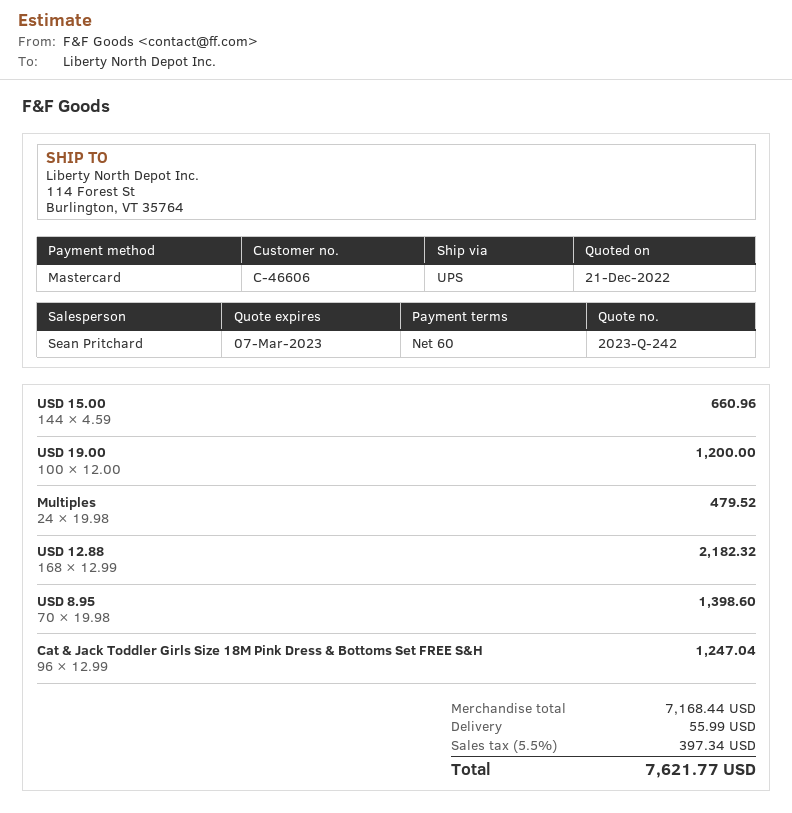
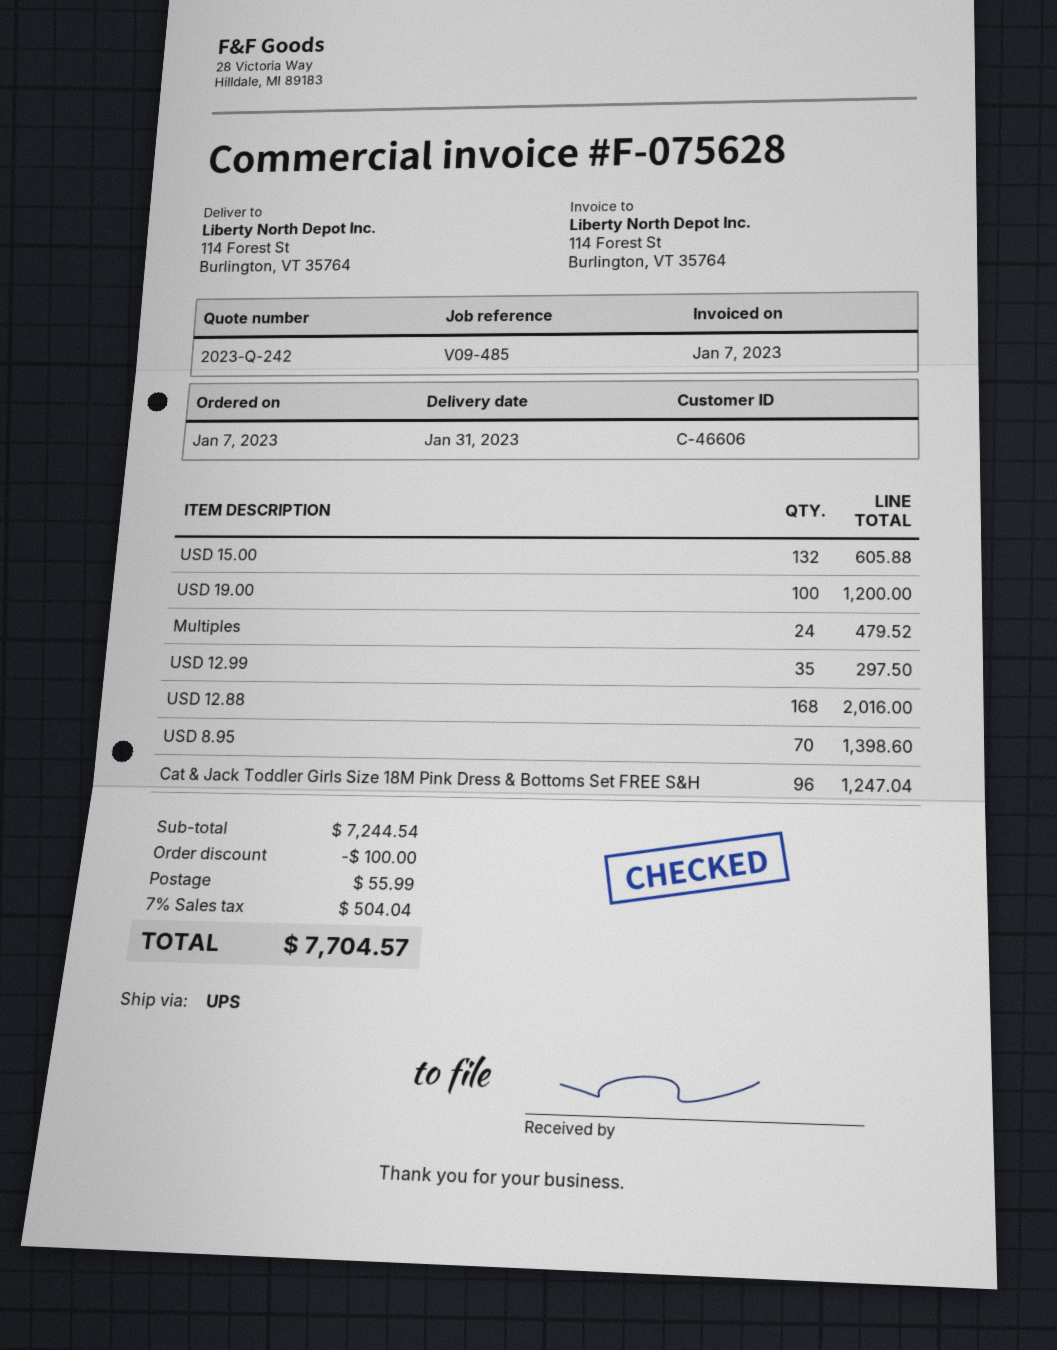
USD 15.00: 144 for 660.96 -> 132 for 605.88
USD 12.88: 168 for 2182.32 -> 168 for 2016.00
USD 12.99: none -> 35 for 297.50
subtotal: 7168.44 -> 7244.54
discount: none -> 100.00
tax: 5.5% = 397.34 -> 7% = 504.04
total: 7621.77 -> 7704.57

